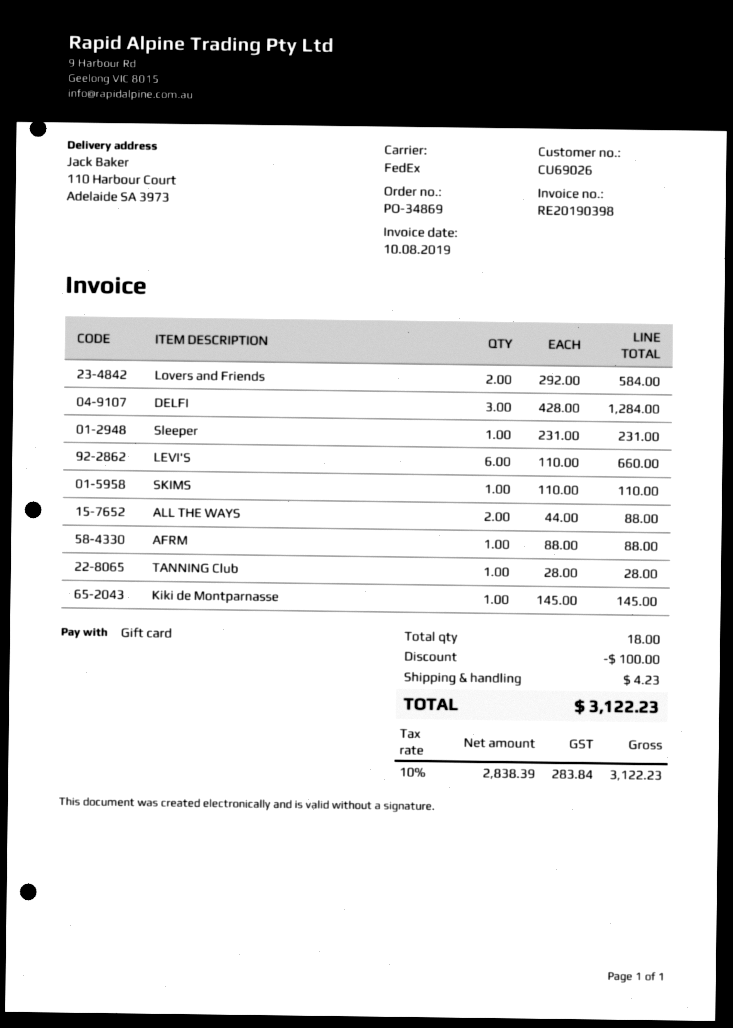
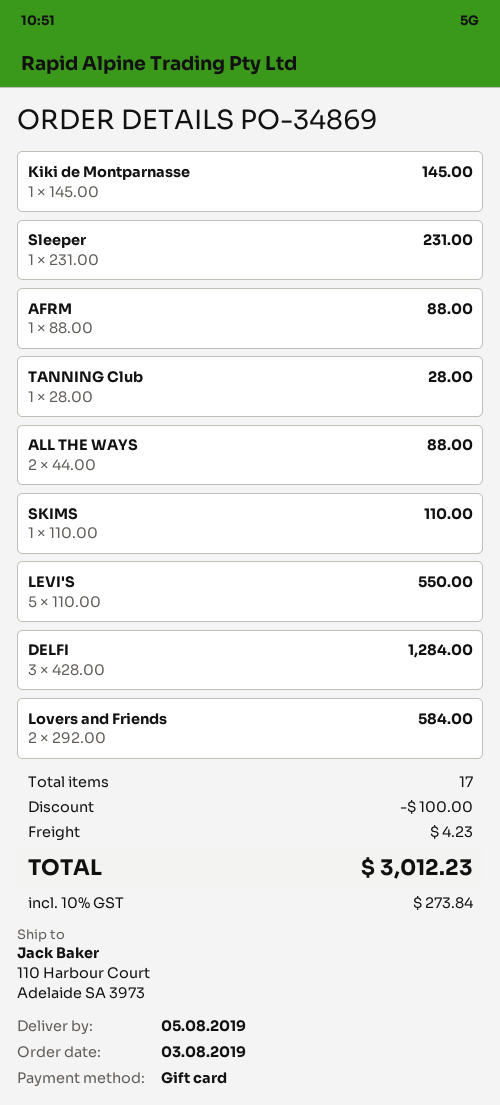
LEVI'S: 6 x 110.00 = 660.00 -> 5 x 110.00 = 550.00
total quantity: 18 -> 17
tax: 10% = 283.84 -> 10% = 273.84
total: 3122.23 -> 3012.23

